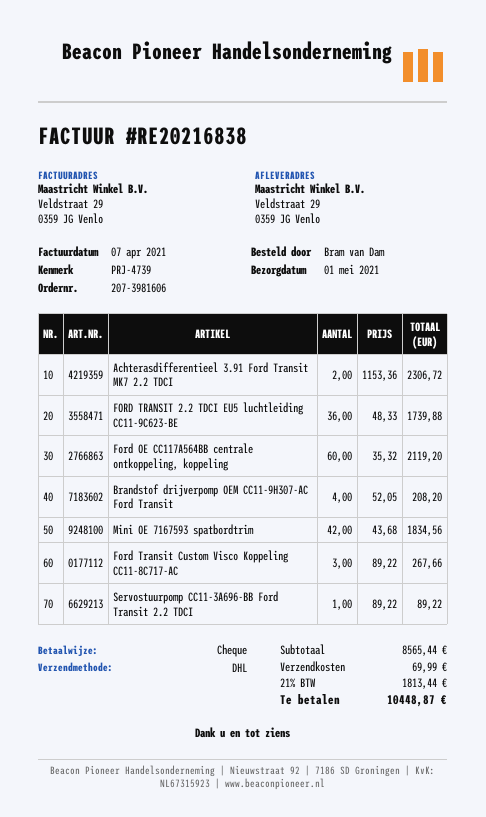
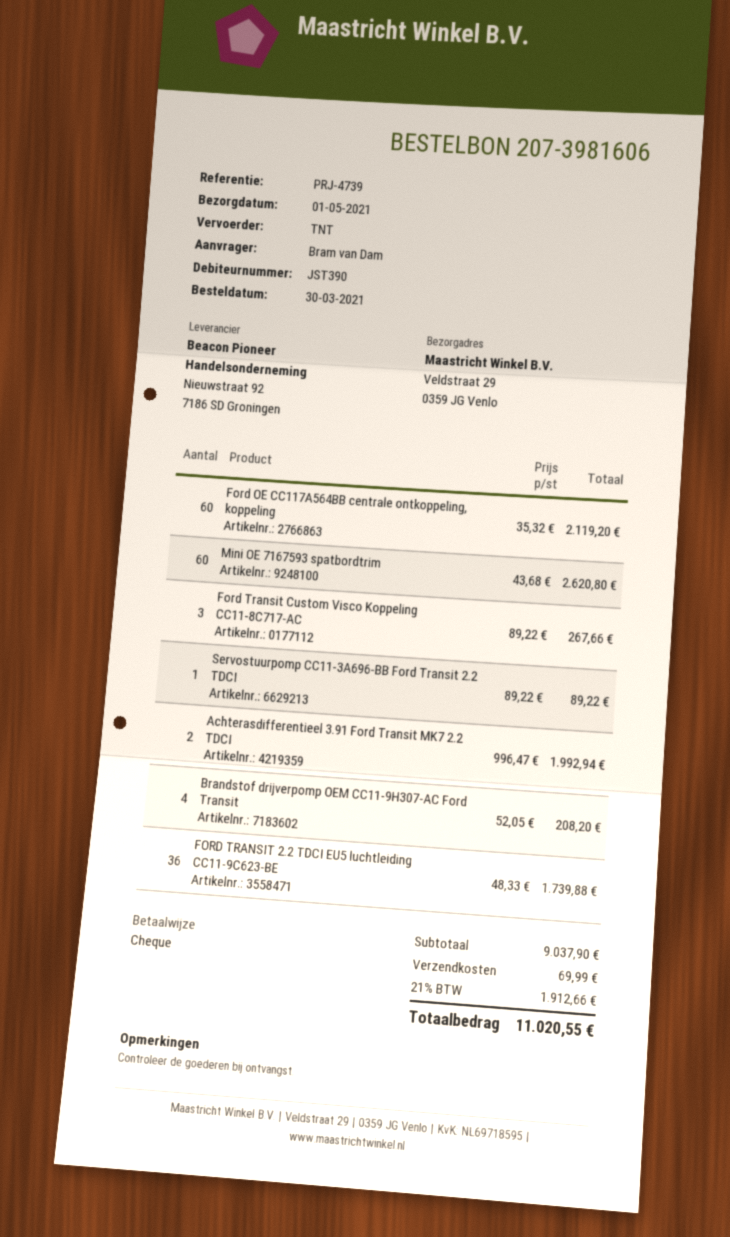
shipping method: DHL -> TNT
Achterasdifferentieel 3.91 Ford Transit MK7 2.2 TDCI: 2 x 1153.36 = 2306.72 -> 2 x 996.47 = 1992.94
Mini OE 7167593 spatbordtrim: 42 x 43.68 = 1834.56 -> 60 x 43.68 = 2620.80
subtotal: 8565.44 -> 9037.90
tax: 21% = 1813.44 -> 21% = 1912.66
total: 10448.87 -> 11020.55

